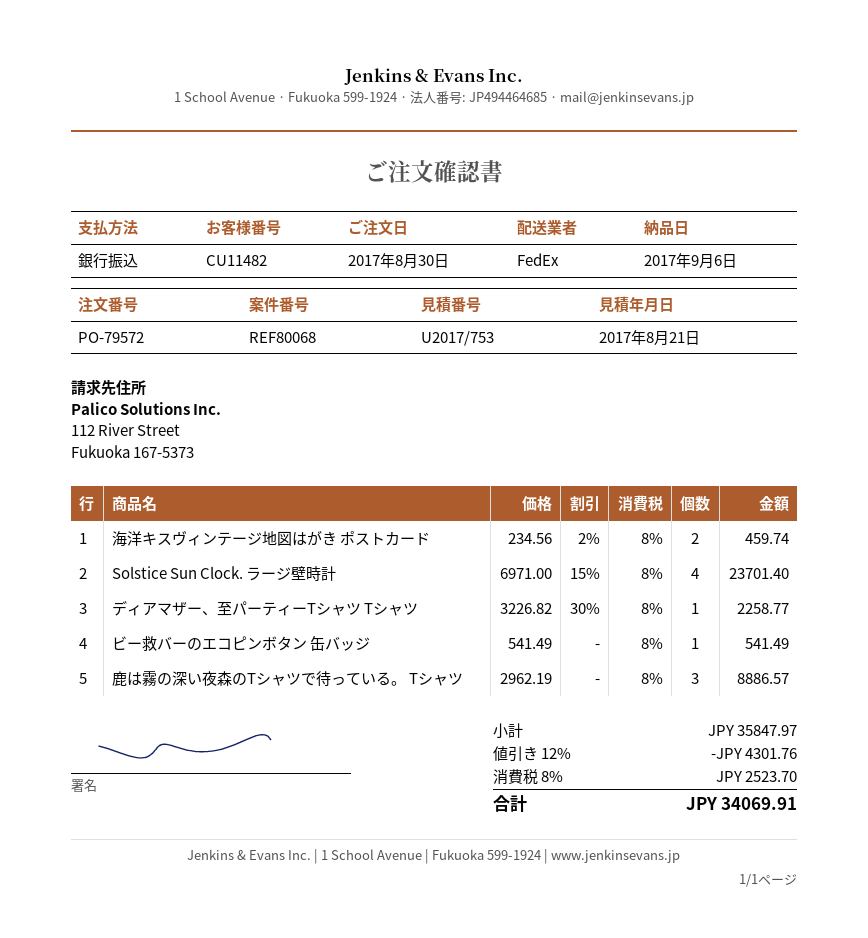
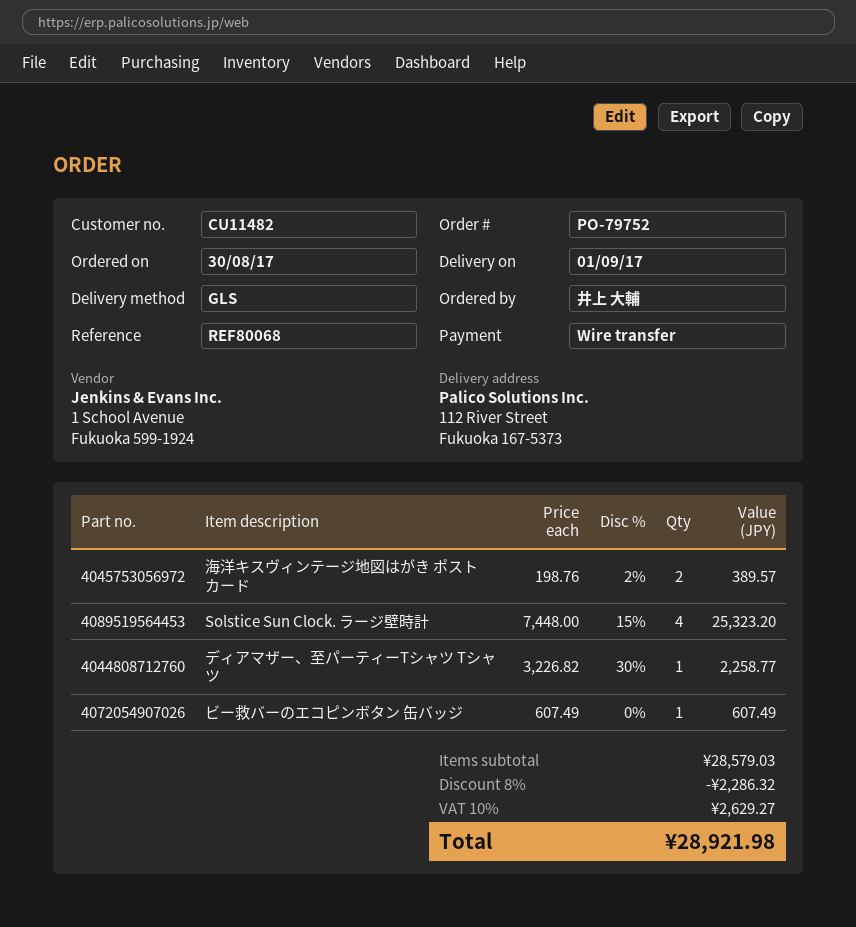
order number: PO-79572 -> PO-79752
delivery date: 2017-09-06 -> 2017-09-01
shipping method: FedEx -> GLS
海洋キスヴィンテージ地図はがき ポストカード: 2 x 234.56 - 2% = 459.74 -> 2 x 198.76 - 2% = 389.57
Solstice Sun Clock. ラージ壁時計: 4 x 6971.00 - 15% = 23701.40 -> 4 x 7448.00 - 15% = 25323.20
ビー救バーのエコピンボタン 缶バッジ: 1 x 541.49 = 541.49 -> 1 x 607.49 = 607.49
鹿は霧の深い夜森のTシャツで待っている。 Tシャツ: 3 x 2962.19 = 8886.57 -> none
subtotal: 35847.97 -> 28579.03
discount: 12% = 4301.76 -> 8% = 2286.32
tax: 8% = 2523.70 -> 10% = 2629.27
total: 34069.91 -> 28921.98

